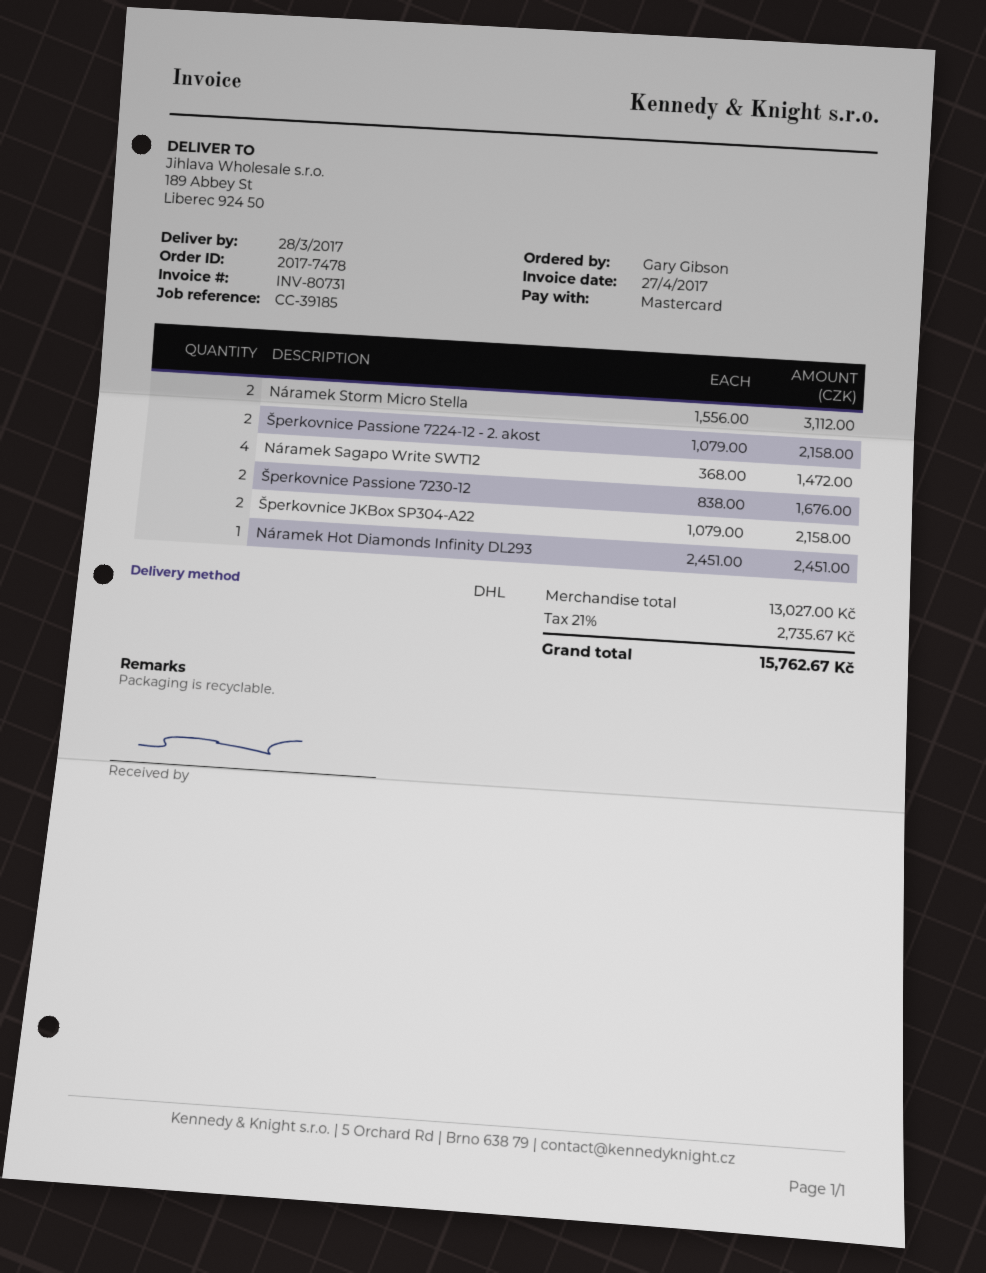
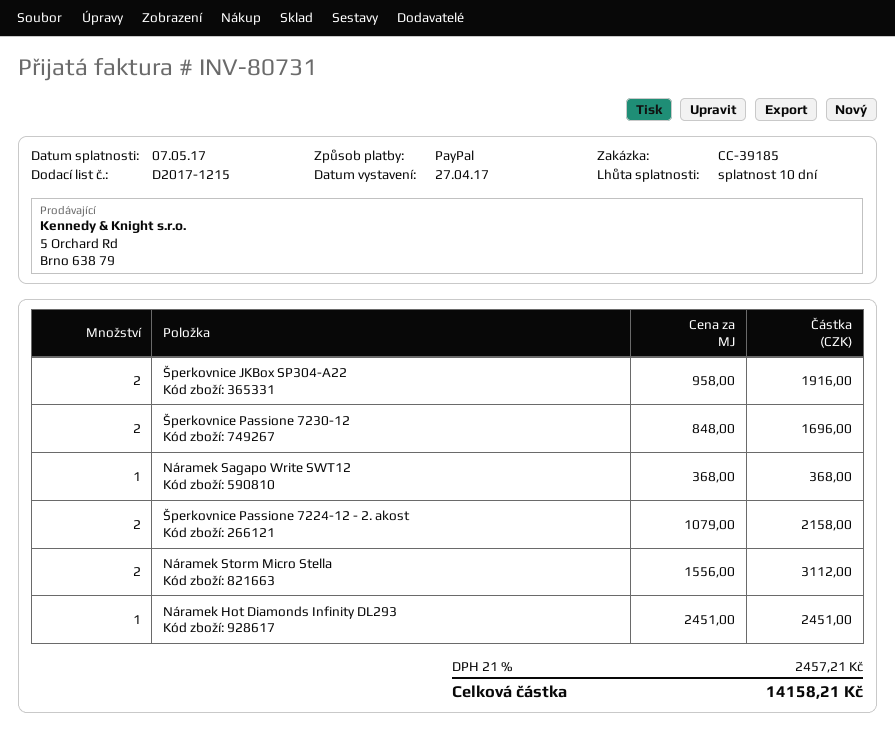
payment method: Mastercard -> PayPal
Náramek Sagapo Write SWT12: 4 x 368.00 = 1472.00 -> 1 x 368.00 = 368.00
Šperkovnice Passione 7230-12: 2 x 838.00 = 1676.00 -> 2 x 848.00 = 1696.00
Šperkovnice JKBox SP304-A22: 2 x 1079.00 = 2158.00 -> 2 x 958.00 = 1916.00
tax: 21% = 2735.67 -> 21% = 2457.21
total: 15762.67 -> 14158.21

